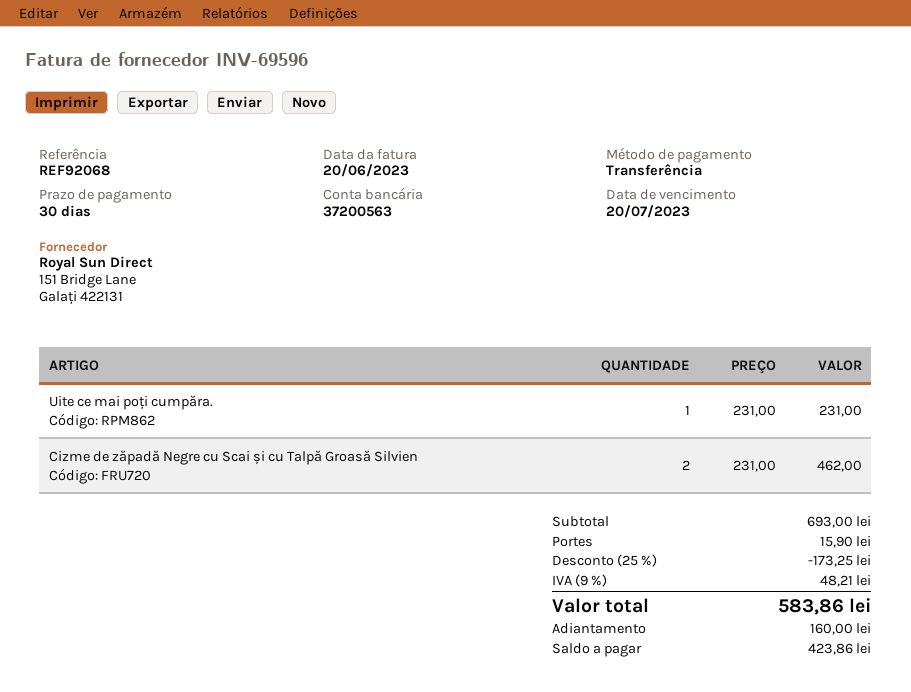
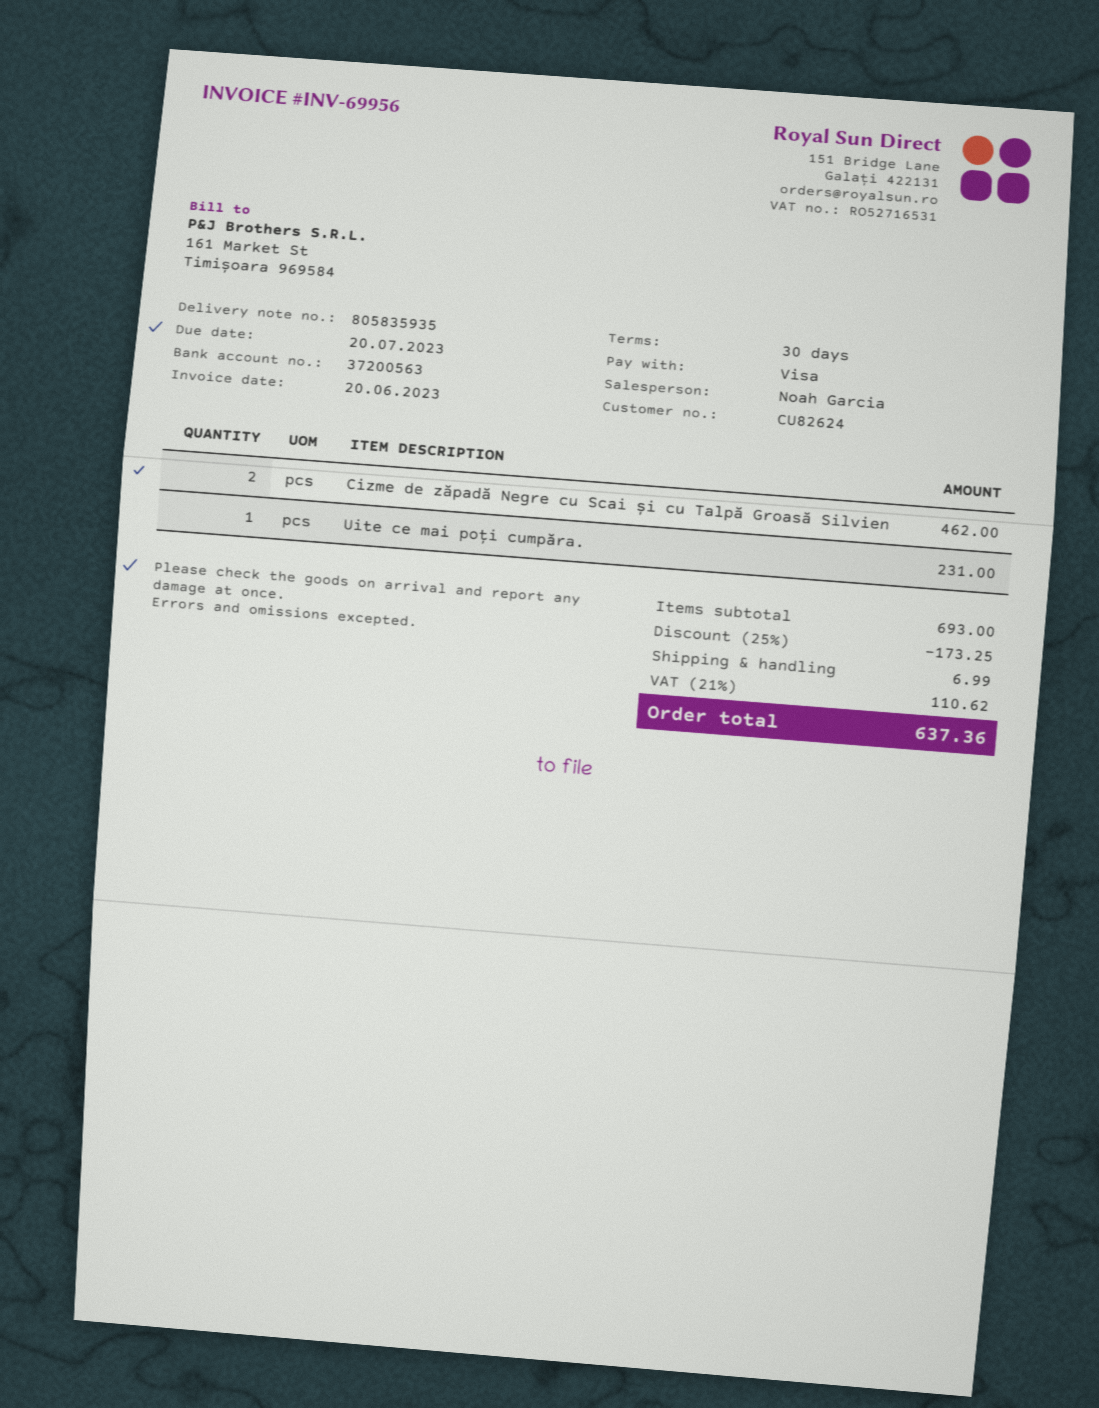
invoice number: INV-69596 -> INV-69956
payment method: bank transfer -> Visa
shipping: 15.90 -> 6.99
tax: 9% = 48.21 -> 21% = 110.62
total: 583.86 -> 637.36

